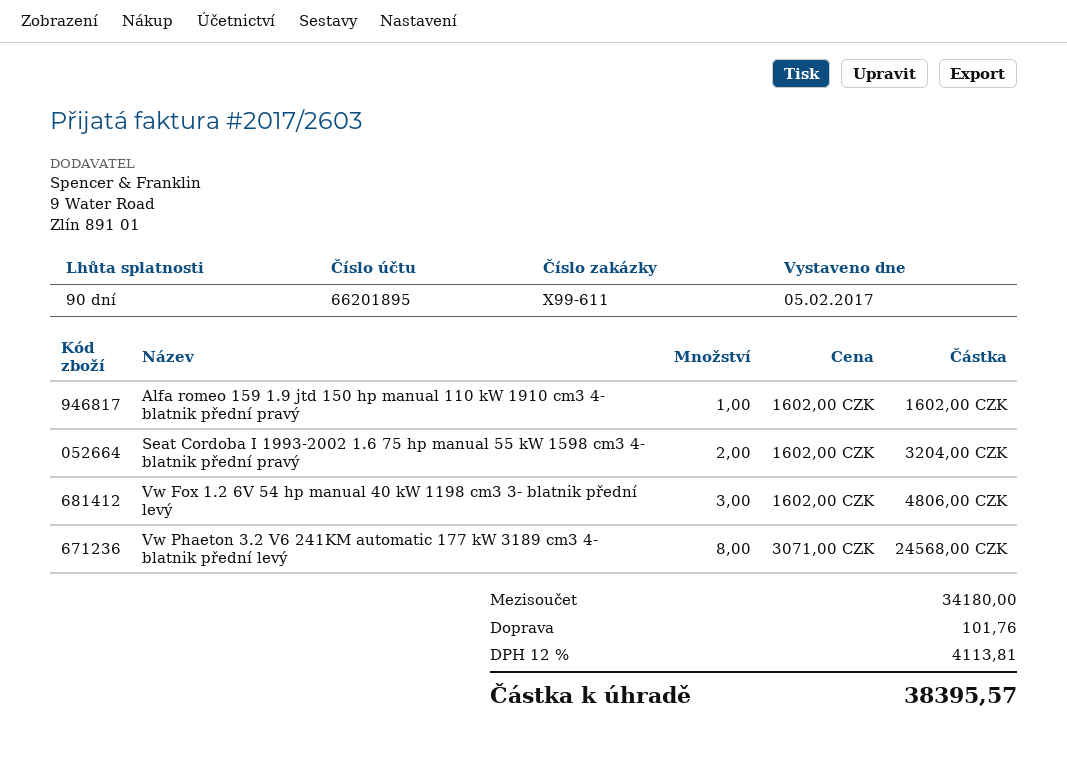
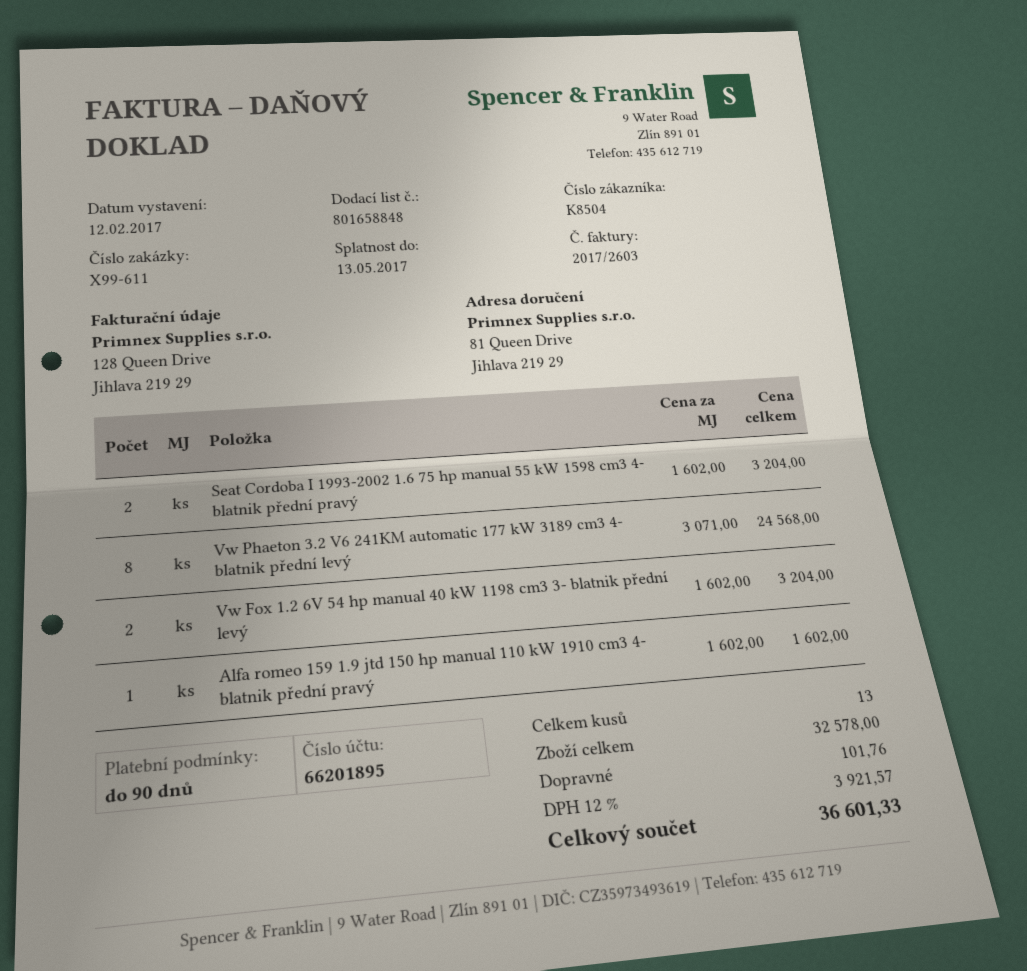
invoice date: 2017-02-05 -> 2017-02-12
Vw Fox 1.2 6V 54 hp manual 40 kW 1198 cm3 3- blatnik přední levý: 3 x 1602.00 = 4806.00 -> 2 x 1602.00 = 3204.00
subtotal: 34180.00 -> 32578.00
tax: 12% = 4113.81 -> 12% = 3921.57
total: 38395.57 -> 36601.33

